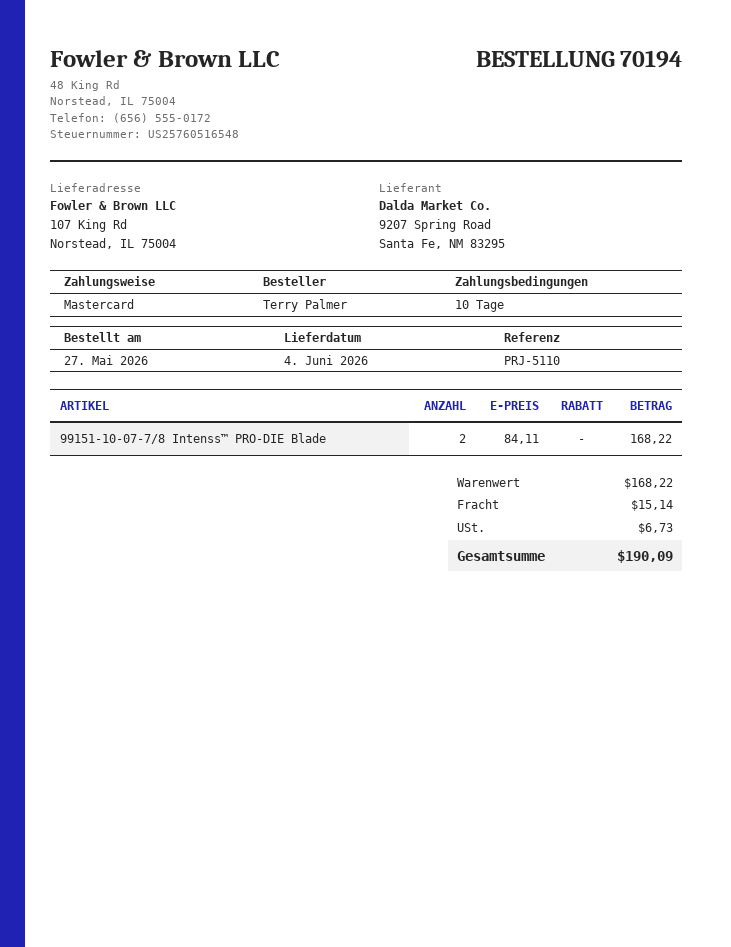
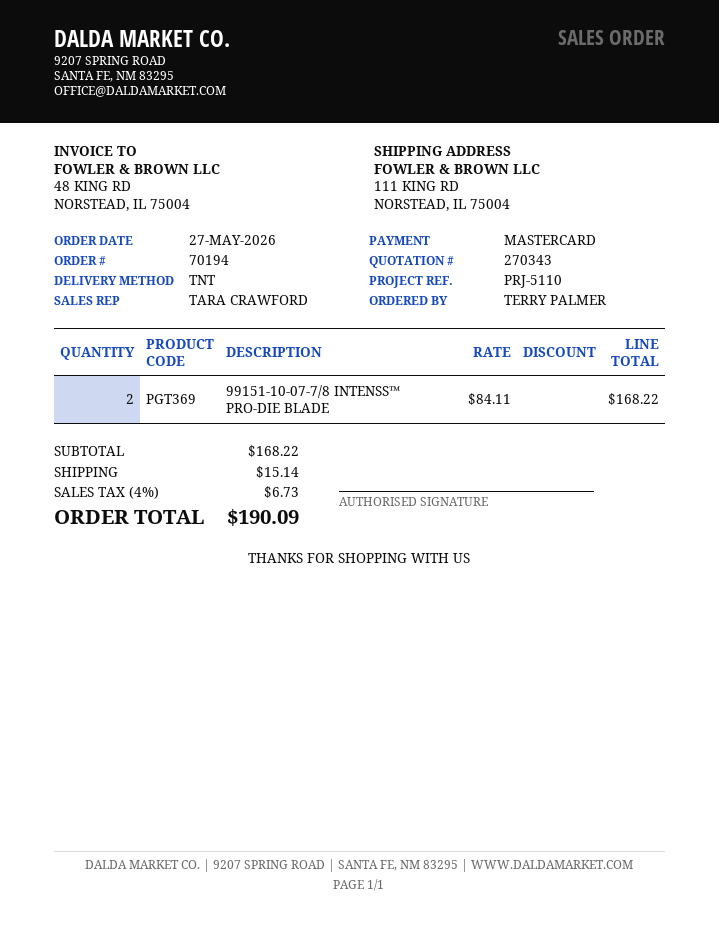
ship to: 107 King Rd, Norstead, IL 75004 -> 111 KING RD, NORSTEAD, IL 75004

